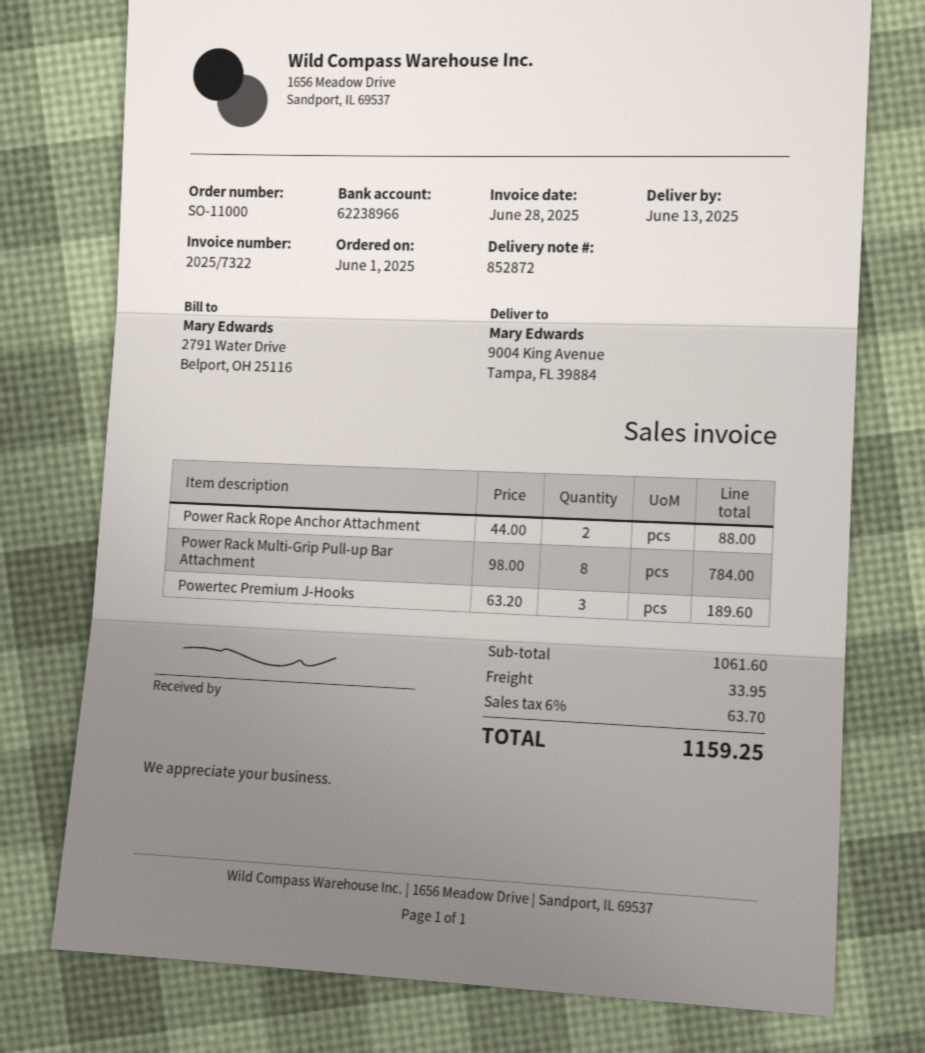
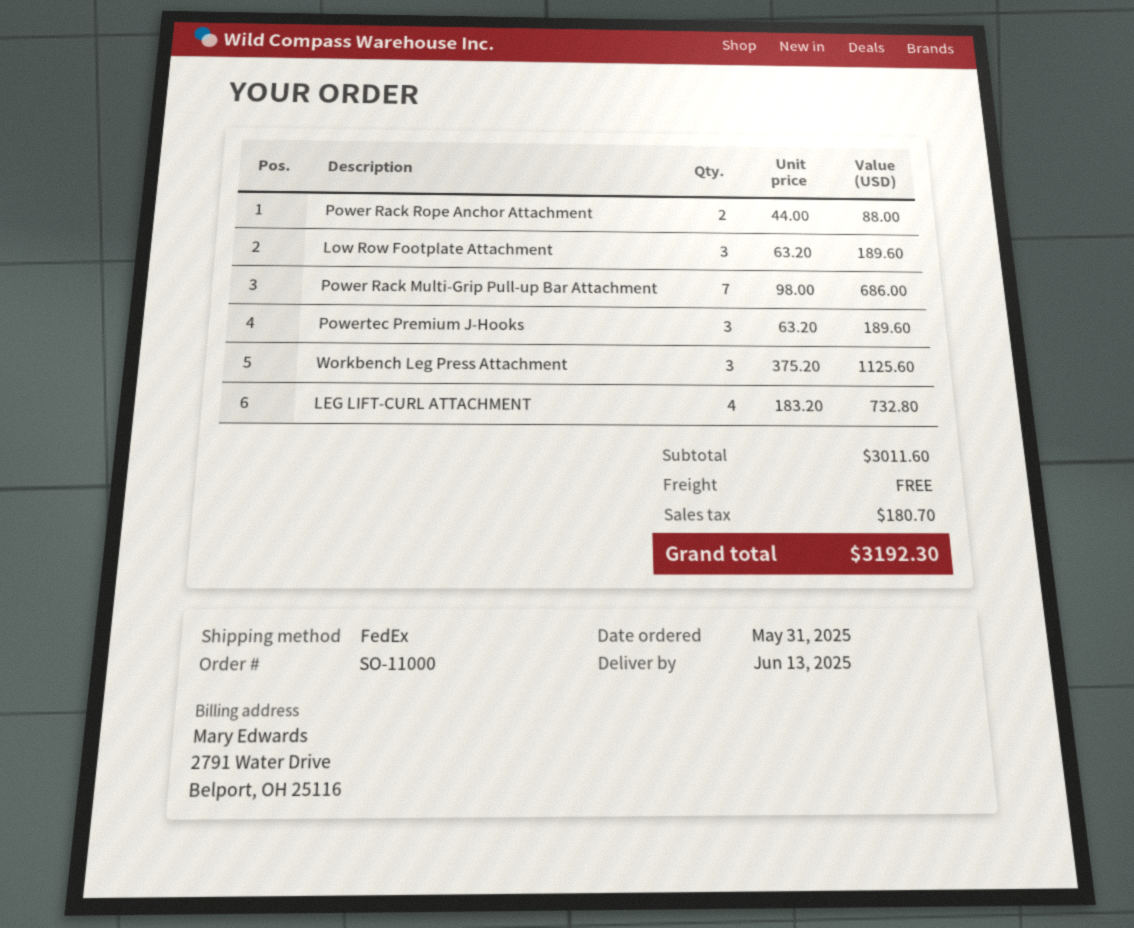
order date: 2025-06-01 -> 2025-05-31
Power Rack Multi-Grip Pull-up Bar Attachment: 8 x 98.00 = 784.00 -> 7 x 98.00 = 686.00
Low Row Footplate Attachment: none -> 3 x 63.20 = 189.60
Workbench Leg Press Attachment: none -> 3 x 375.20 = 1125.60
LEG LIFT-CURL ATTACHMENT: none -> 4 x 183.20 = 732.80
subtotal: 1061.60 -> 3011.60
shipping: 33.95 -> 0.00
tax: 63.70 -> 180.70
total: 1159.25 -> 3192.30

